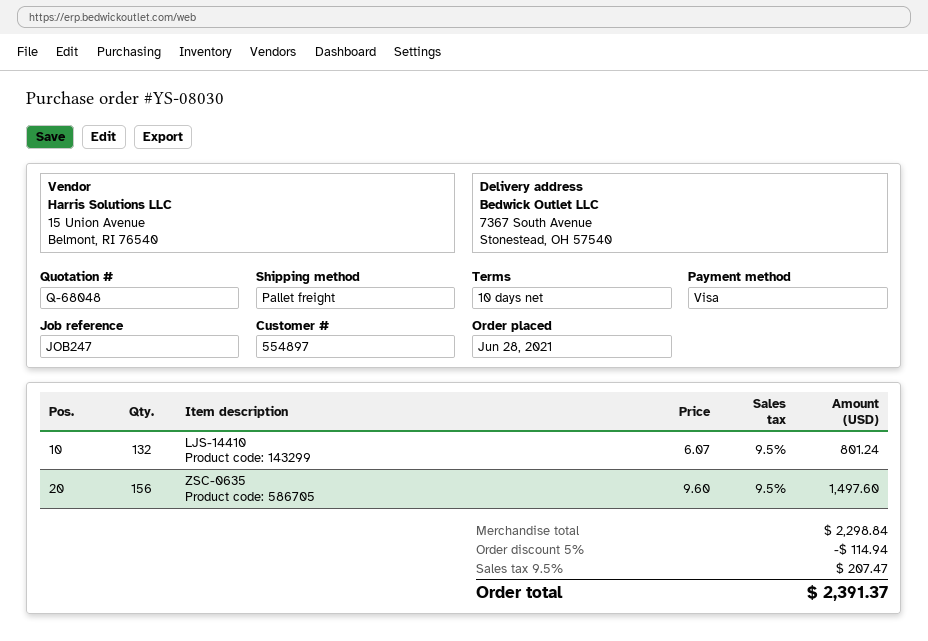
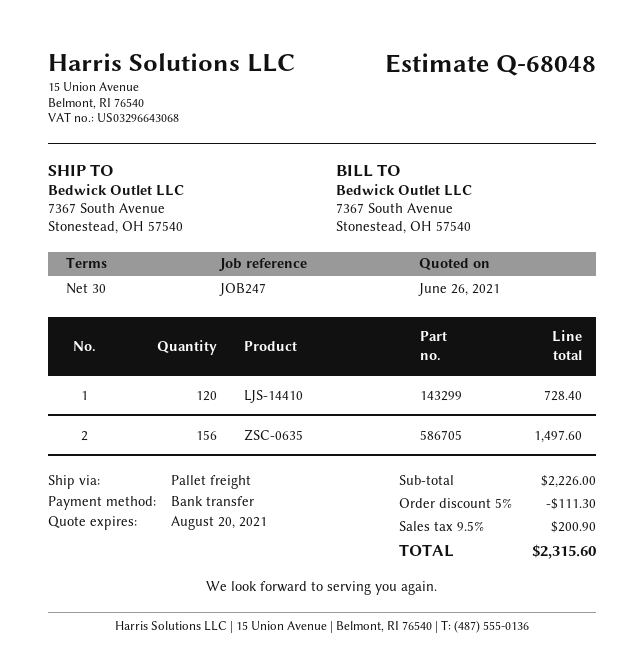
payment terms: 10 days -> 30 days
payment method: Visa -> bank transfer
LJS-14410: 132 for 801.24 -> 120 for 728.40
subtotal: 2298.84 -> 2226.00
discount: 5% = 114.94 -> 5% = 111.30
tax: 9.5% = 207.47 -> 9.5% = 200.90
total: 2391.37 -> 2315.60

